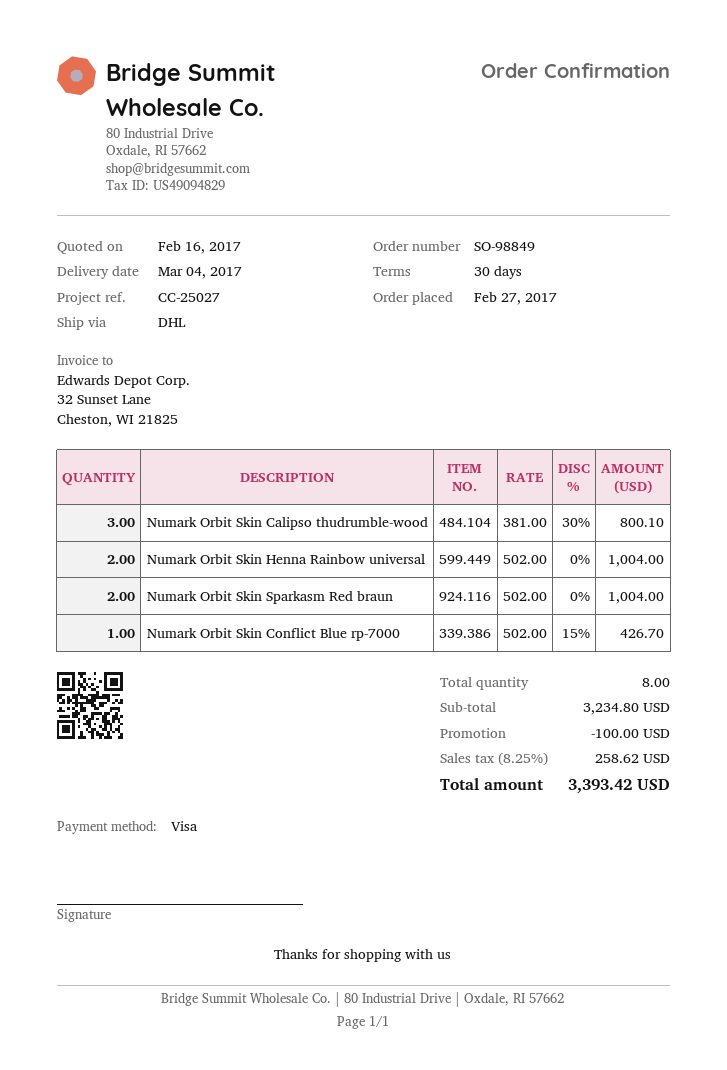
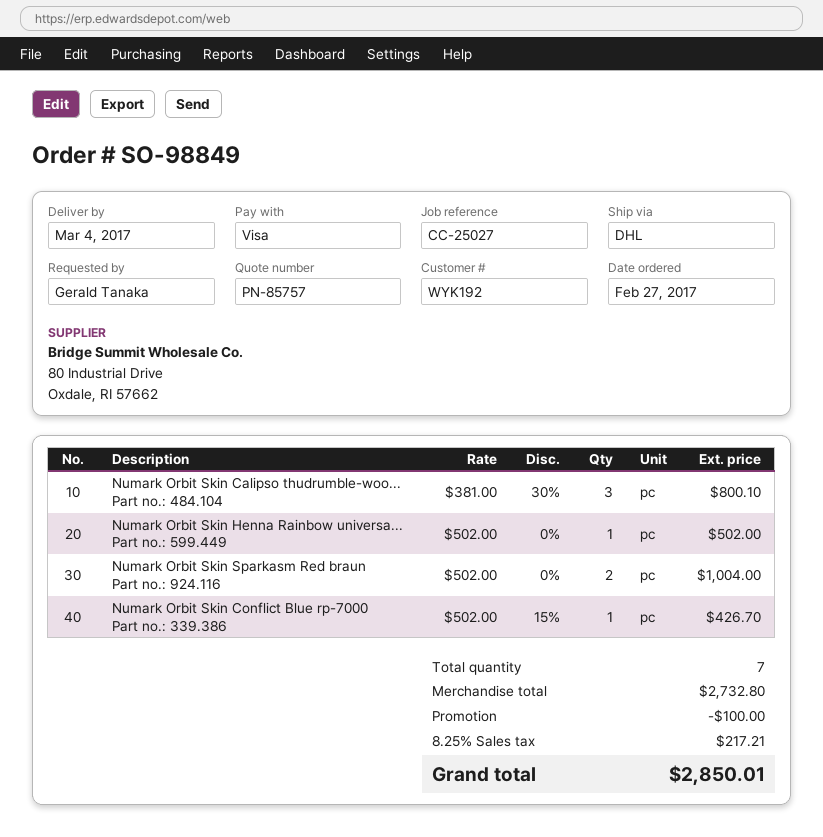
Numark Orbit Skin Henna Rainbow universal: 2 x 502.00 = 1004.00 -> 1 x 502.00 = 502.00
total quantity: 8 -> 7
subtotal: 3234.80 -> 2732.80
tax: 8.25% = 258.62 -> 8.25% = 217.21
total: 3393.42 -> 2850.01

